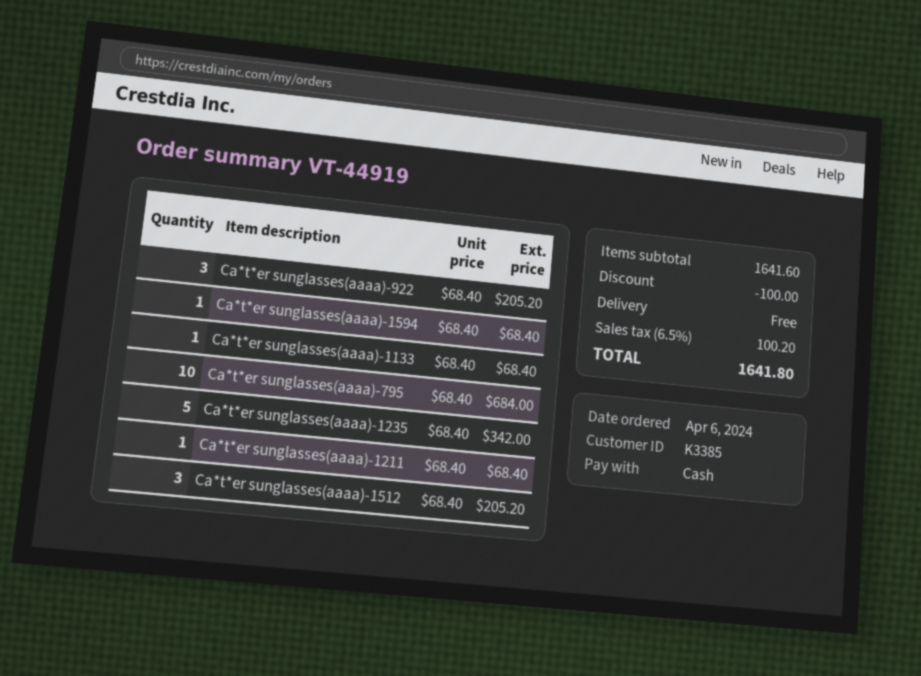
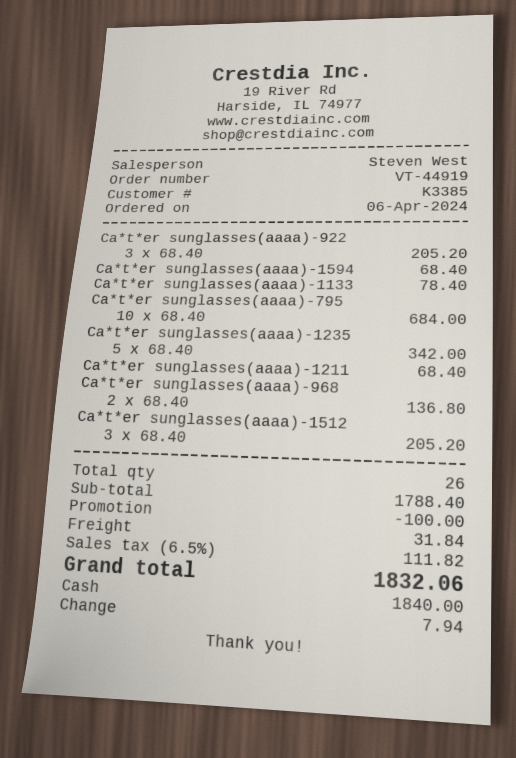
Ca*t*er sunglasses(aaaa)-1133: 1 x 68.40 = 68.40 -> 1 x 78.40 = 78.40
Ca*t*er sunglasses(aaaa)-968: none -> 2 x 68.40 = 136.80
subtotal: 1641.60 -> 1788.40
shipping: 0.00 -> 31.84
tax: 6.5% = 100.20 -> 6.5% = 111.82
total: 1641.80 -> 1832.06

